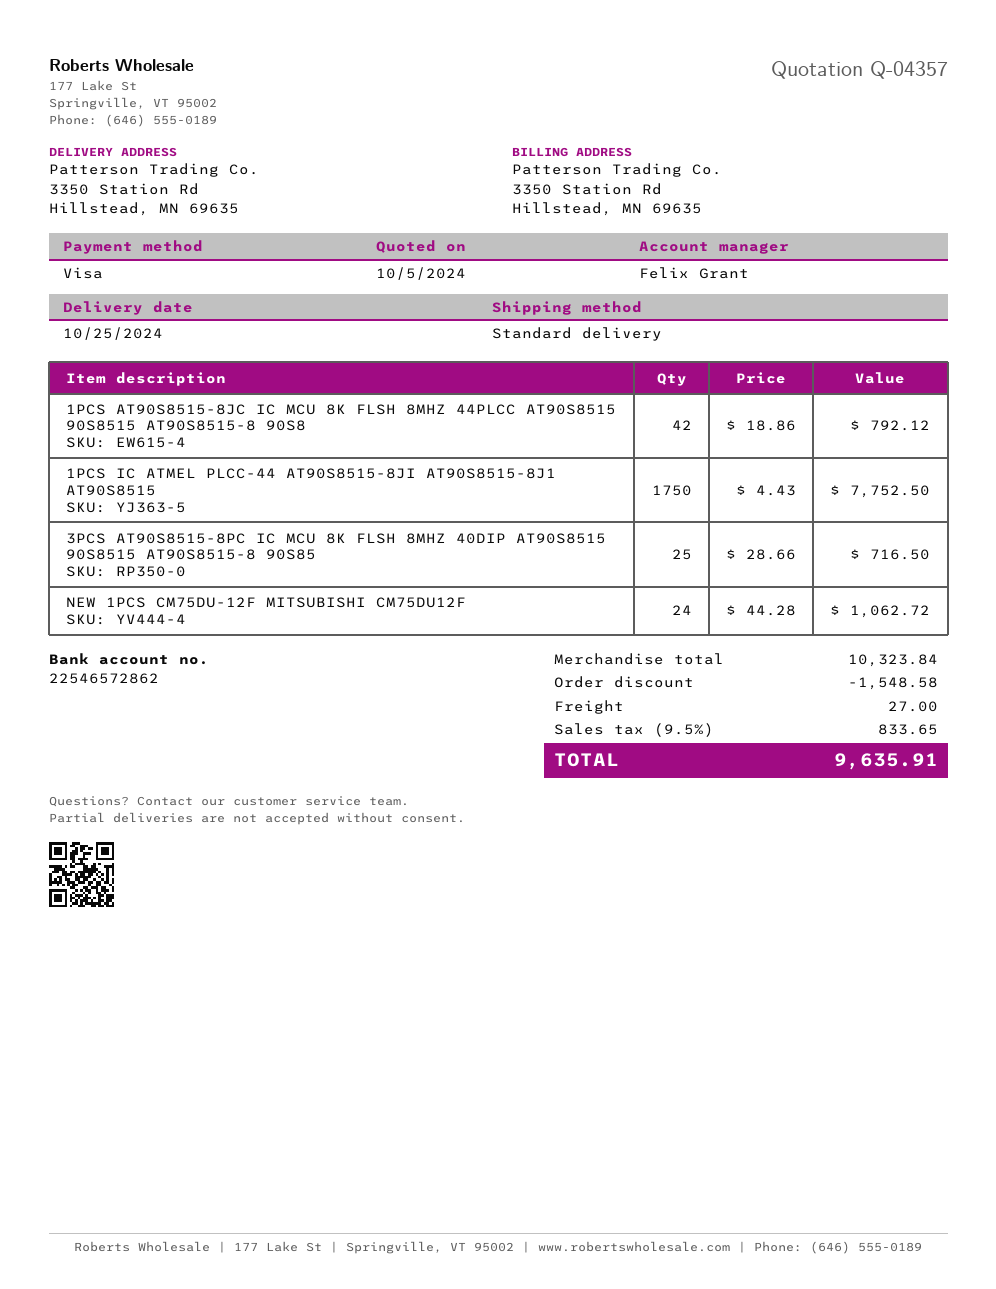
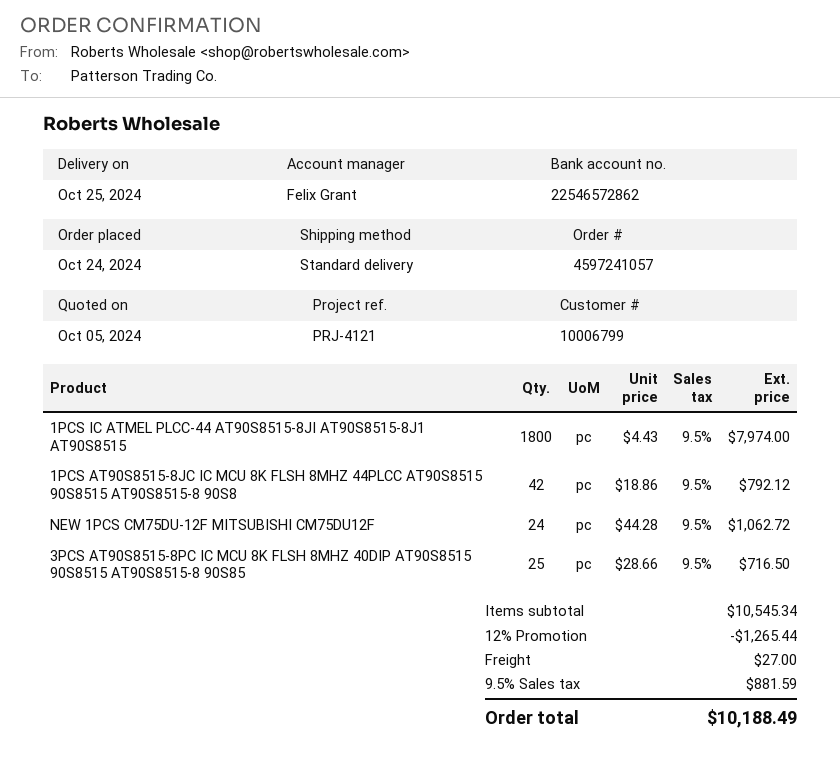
1PCS IC ATMEL PLCC-44 AT90S8515-8JI AT90S8515-8J1 AT90S8515: 1750 x 4.43 = 7752.50 -> 1800 x 4.43 = 7974.00
subtotal: 10323.84 -> 10545.34
discount: 1548.58 -> 1265.44
tax: 9.5% = 833.65 -> 9.5% = 881.59
total: 9635.91 -> 10188.49

